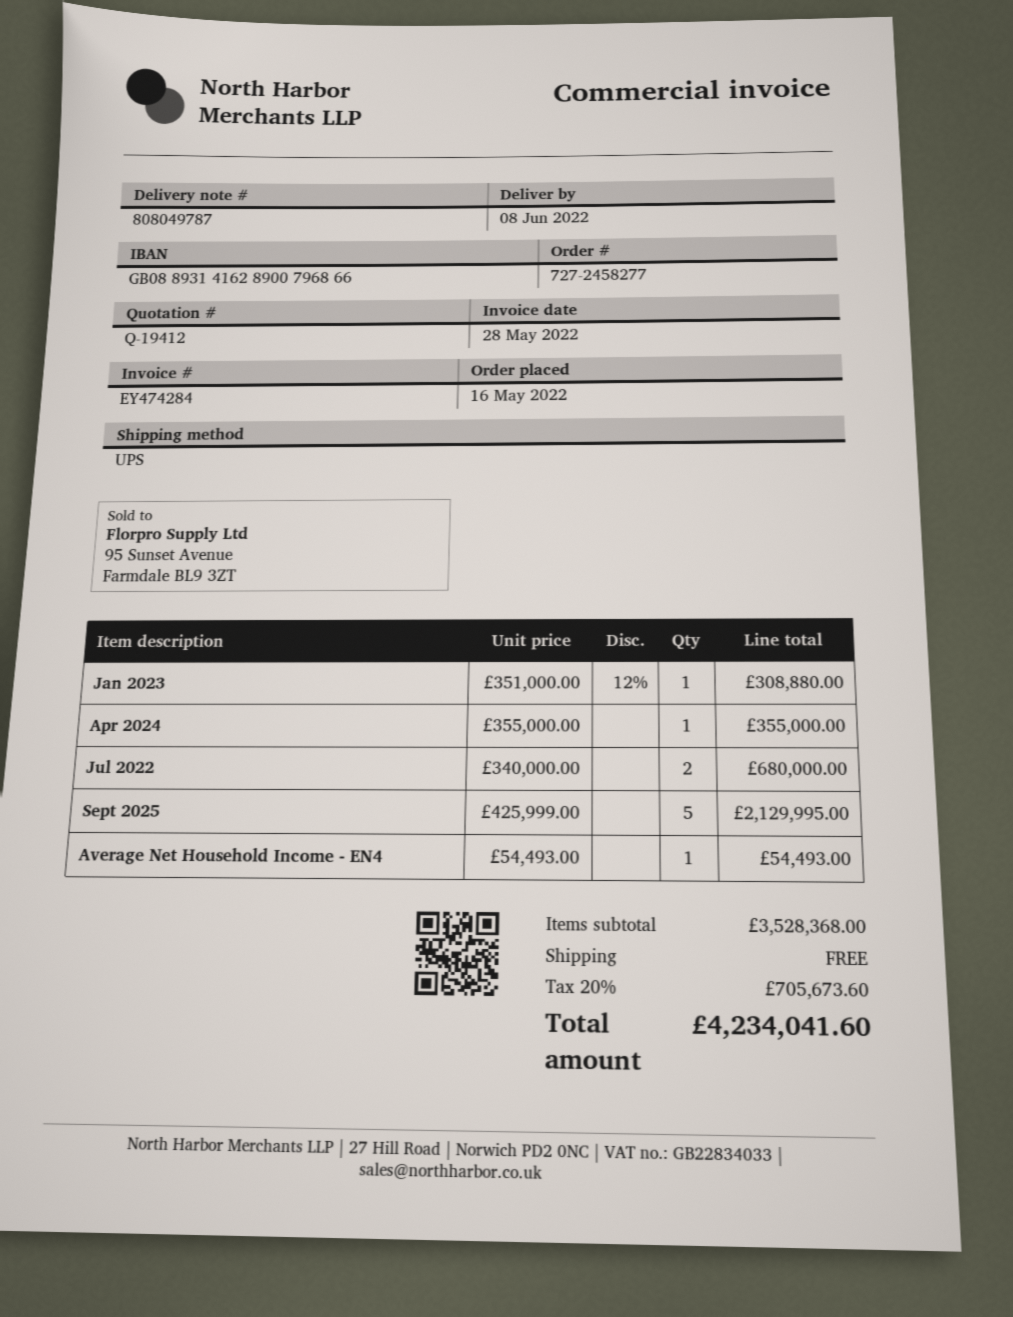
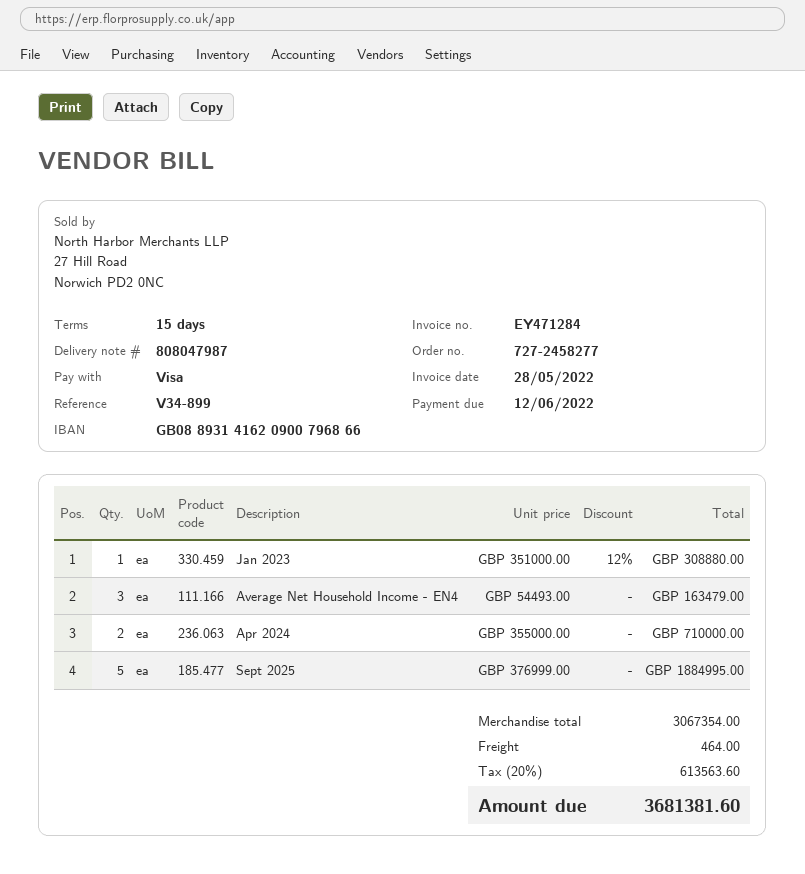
delivery note number: 808049787 -> 808047987
invoice number: EY474284 -> EY471284
bank account: GB08893141628900796866 -> GB08893141620900796866
Apr 2024: 1 x 355000.00 = 355000.00 -> 2 x 355000.00 = 710000.00
Jul 2022: 2 x 340000.00 = 680000.00 -> none
Sept 2025: 5 x 425999.00 = 2129995.00 -> 5 x 376999.00 = 1884995.00
Average Net Household Income - EN4: 1 x 54493.00 = 54493.00 -> 3 x 54493.00 = 163479.00
subtotal: 3528368.00 -> 3067354.00
shipping: 0.00 -> 464.00
tax: 20% = 705673.60 -> 20% = 613563.60
total: 4234041.60 -> 3681381.60

